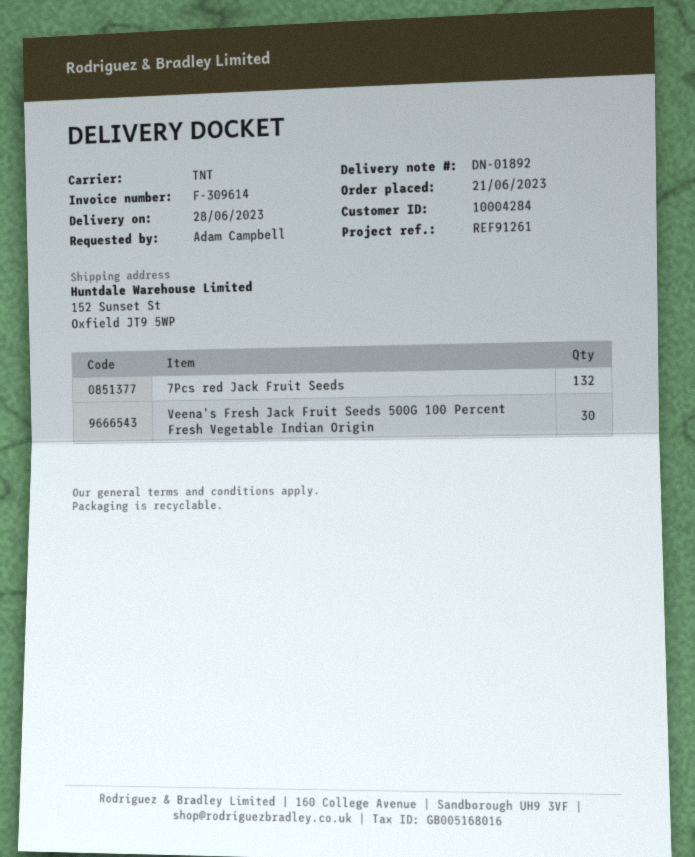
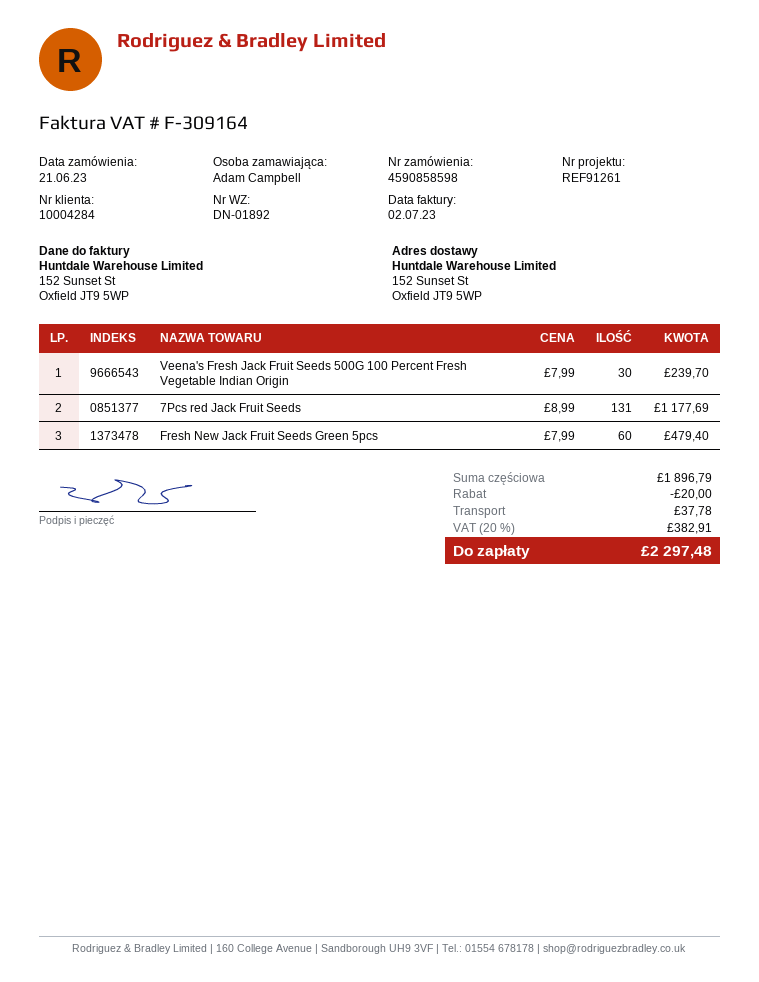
invoice number: F-309614 -> F-309164
7Pcs red Jack Fruit Seeds: 132 -> 131
Fresh New Jack Fruit Seeds Green 5pcs: none -> 60

